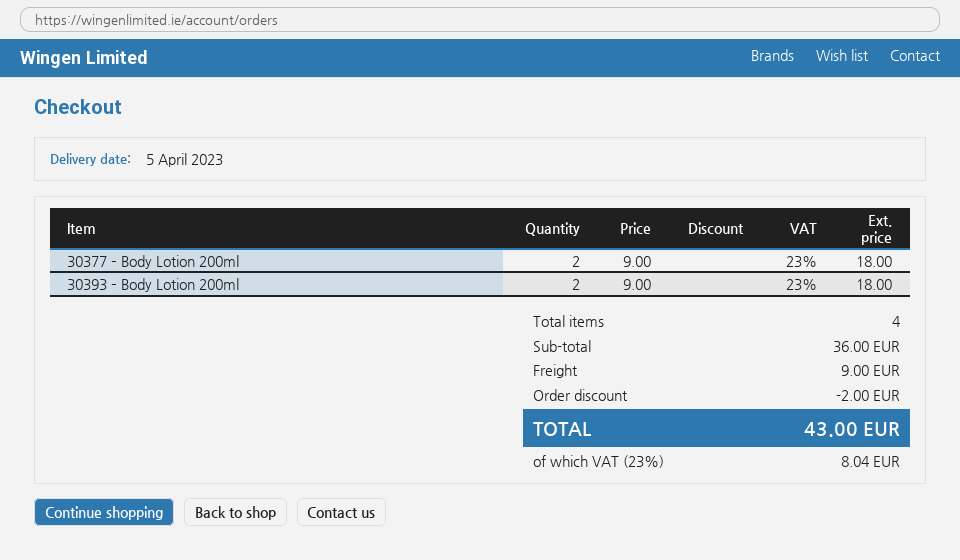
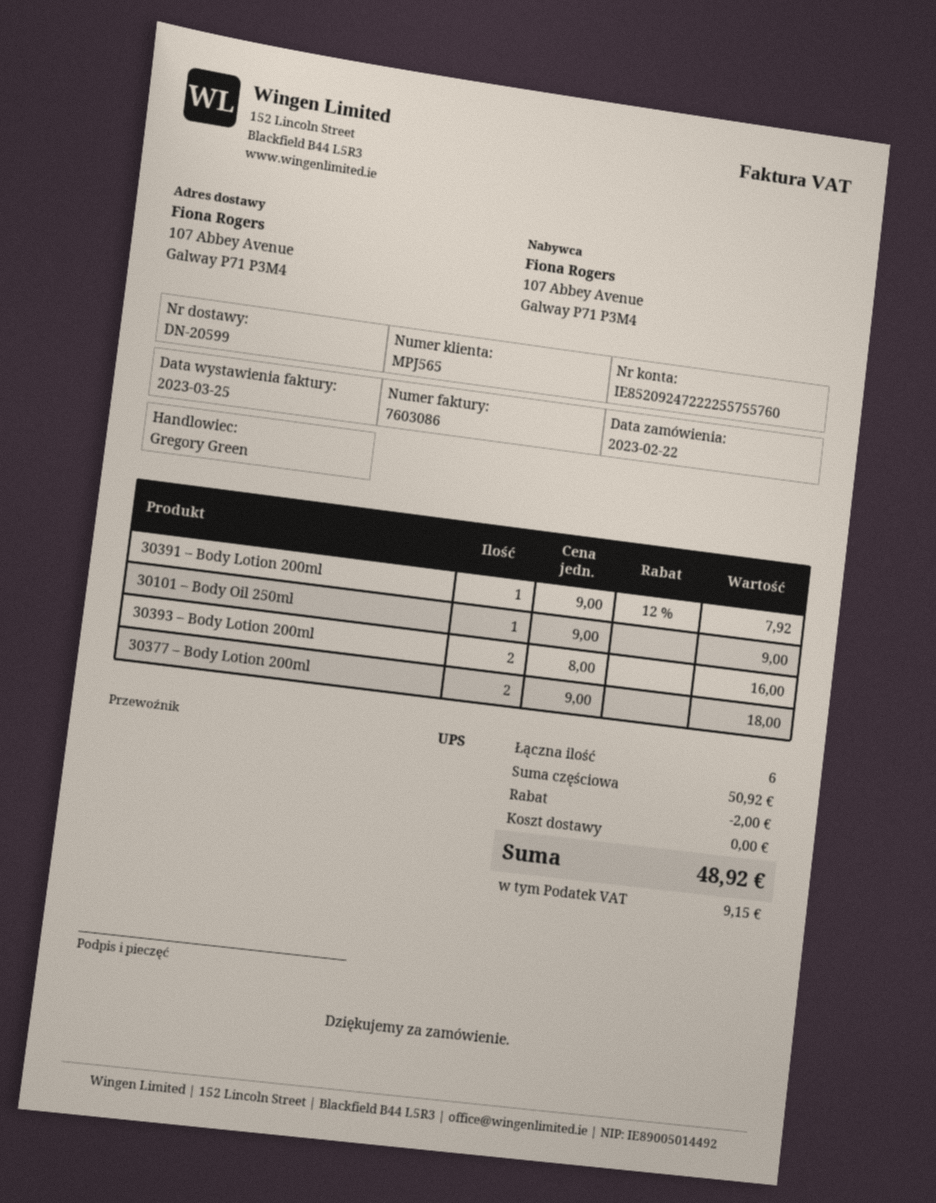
30393 – Body Lotion 200ml: 2 x 9.00 = 18.00 -> 2 x 8.00 = 16.00
30391 – Body Lotion 200ml: none -> 1 x 9.00 - 12% = 7.92
30101 – Body Oil 250ml: none -> 1 x 9.00 = 9.00
total quantity: 4 -> 6
subtotal: 36.00 -> 50.92
shipping: 9.00 -> 0.00
tax: 8.04 -> 9.15
total: 43.00 -> 48.92

